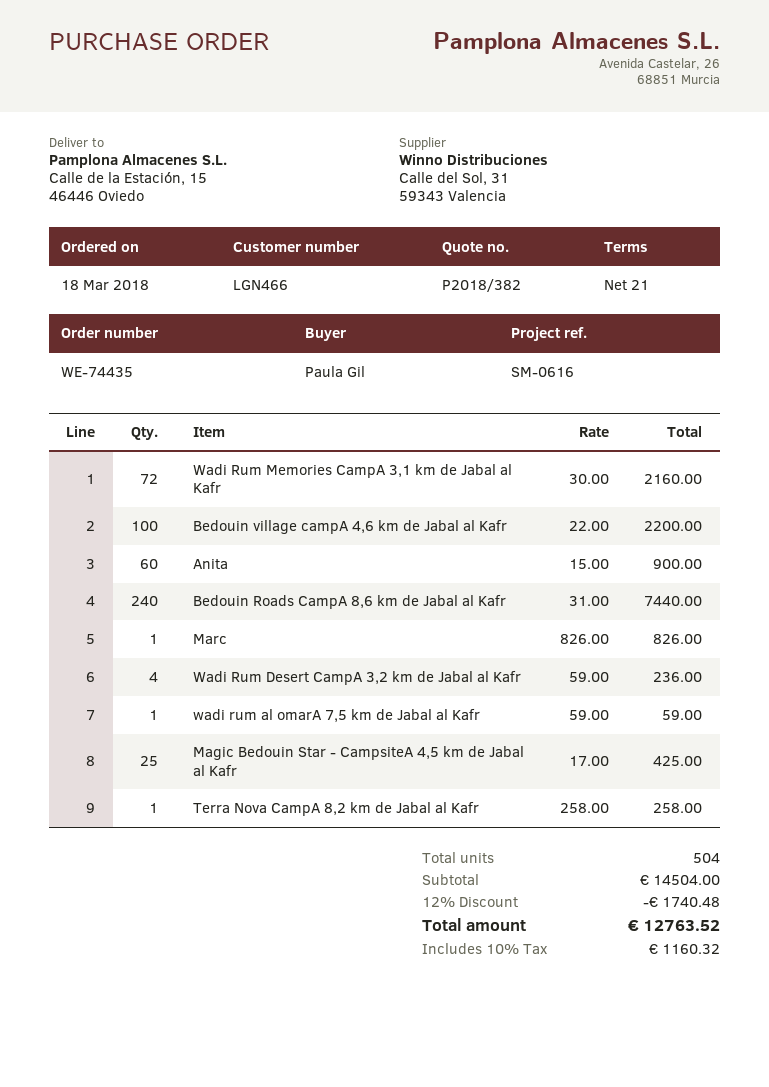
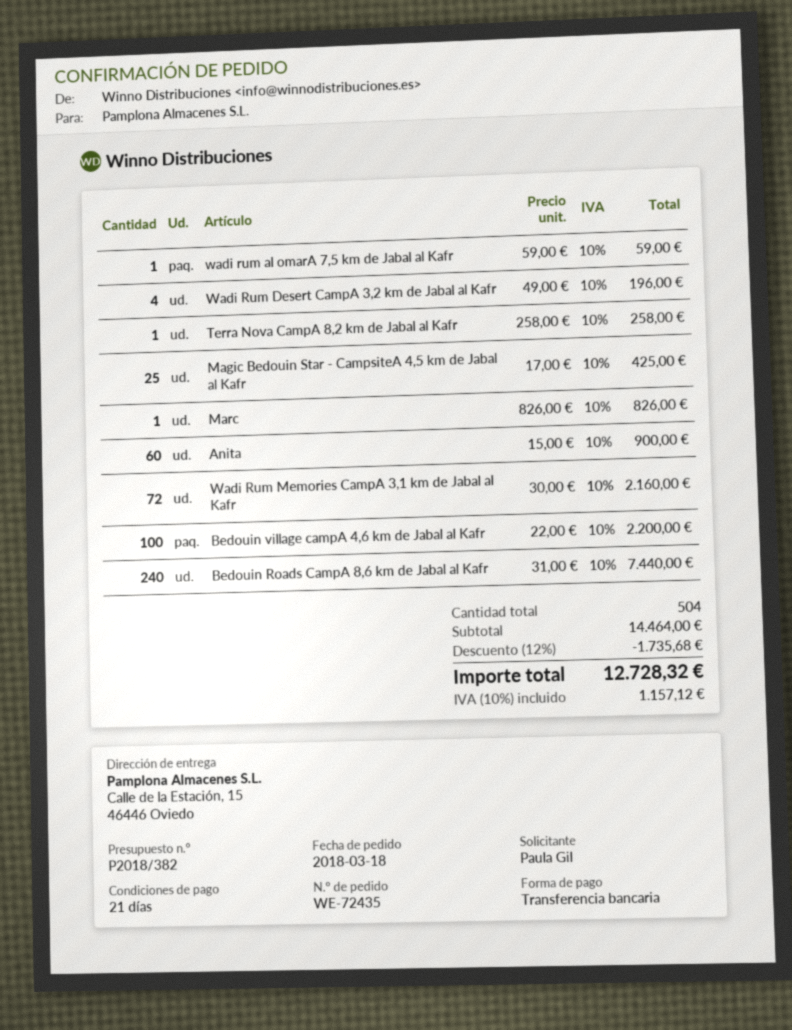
order number: WE-74435 -> WE-72435
Wadi Rum Desert CampA 3,2 km de Jabal al Kafr: 4 x 59.00 = 236.00 -> 4 x 49.00 = 196.00
subtotal: 14504.00 -> 14464.00
discount: 12% = 1740.48 -> 12% = 1735.68
tax: 10% = 1160.32 -> 10% = 1157.12
total: 12763.52 -> 12728.32

